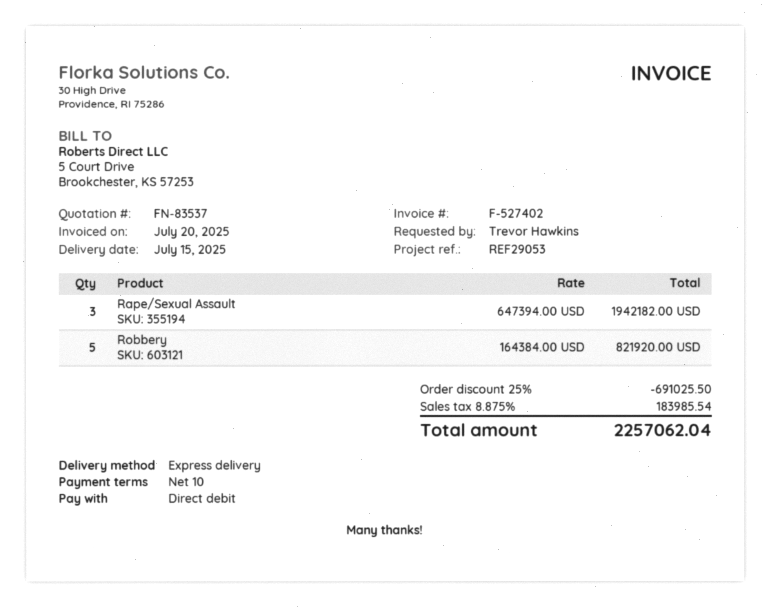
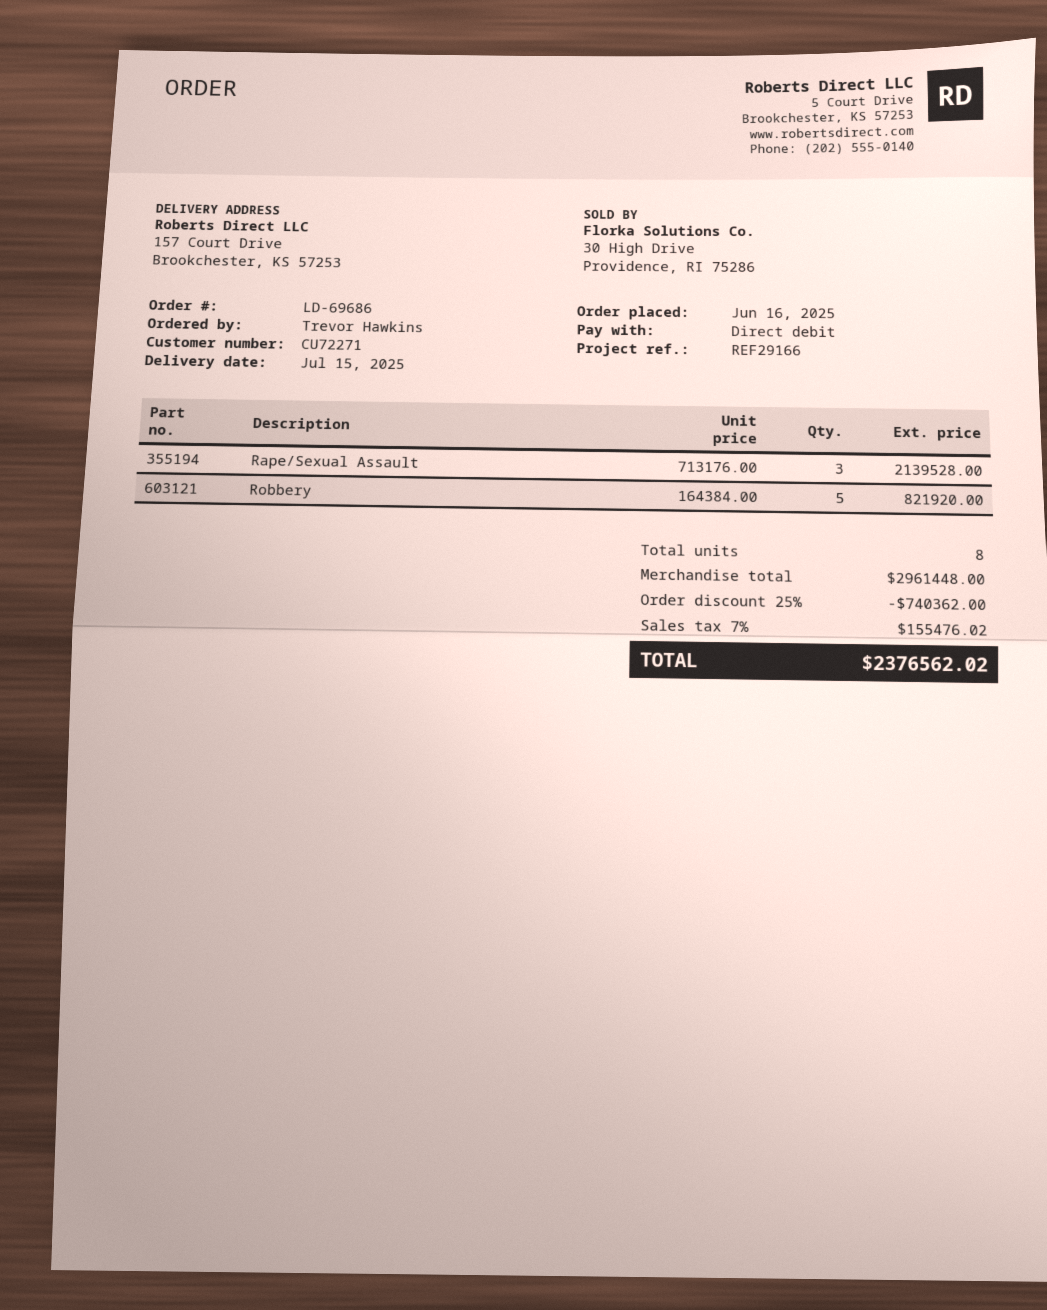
reference: REF29053 -> REF29166
Rape/Sexual Assault: 3 x 647394.00 = 1942182.00 -> 3 x 713176.00 = 2139528.00
discount: 25% = 691025.50 -> 25% = 740362.00
tax: 8.875% = 183985.54 -> 7% = 155476.02
total: 2257062.04 -> 2376562.02

